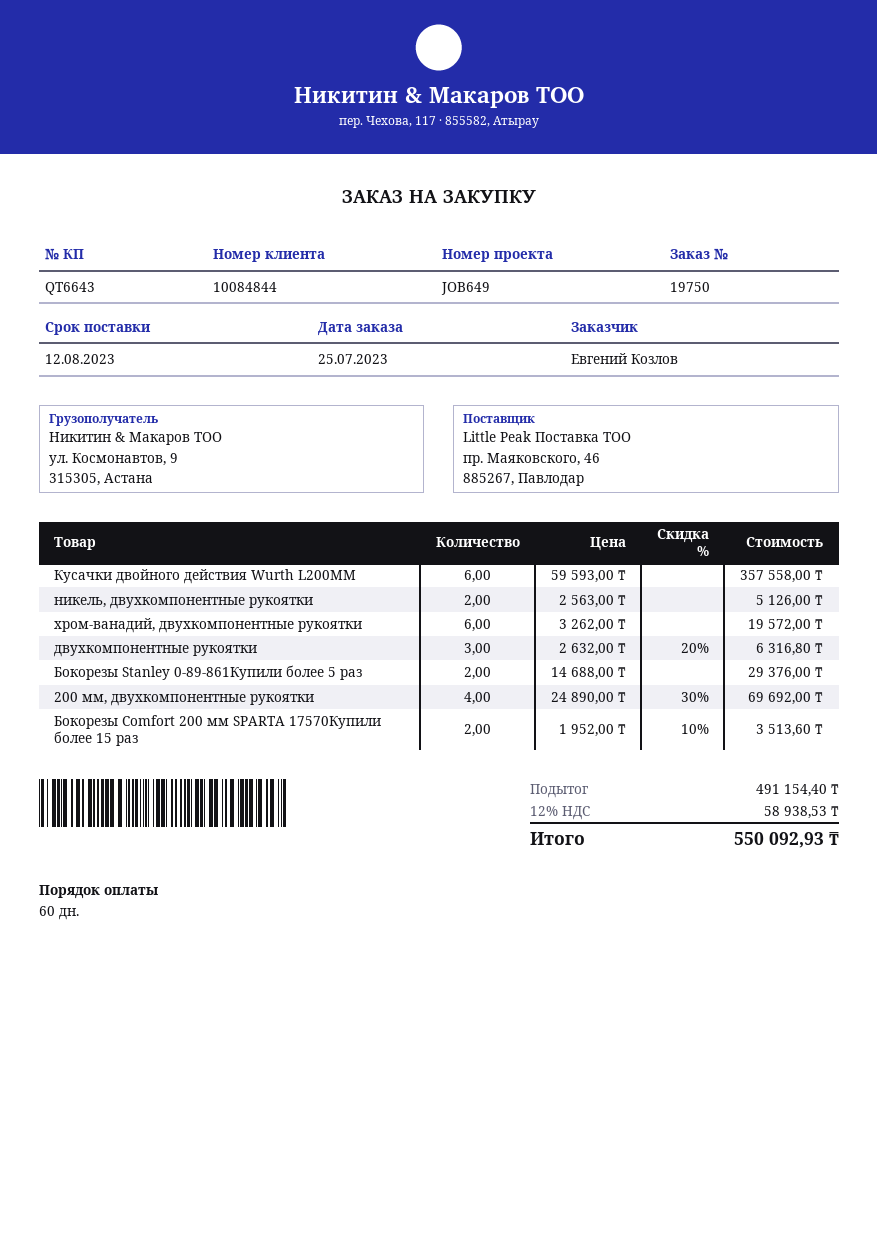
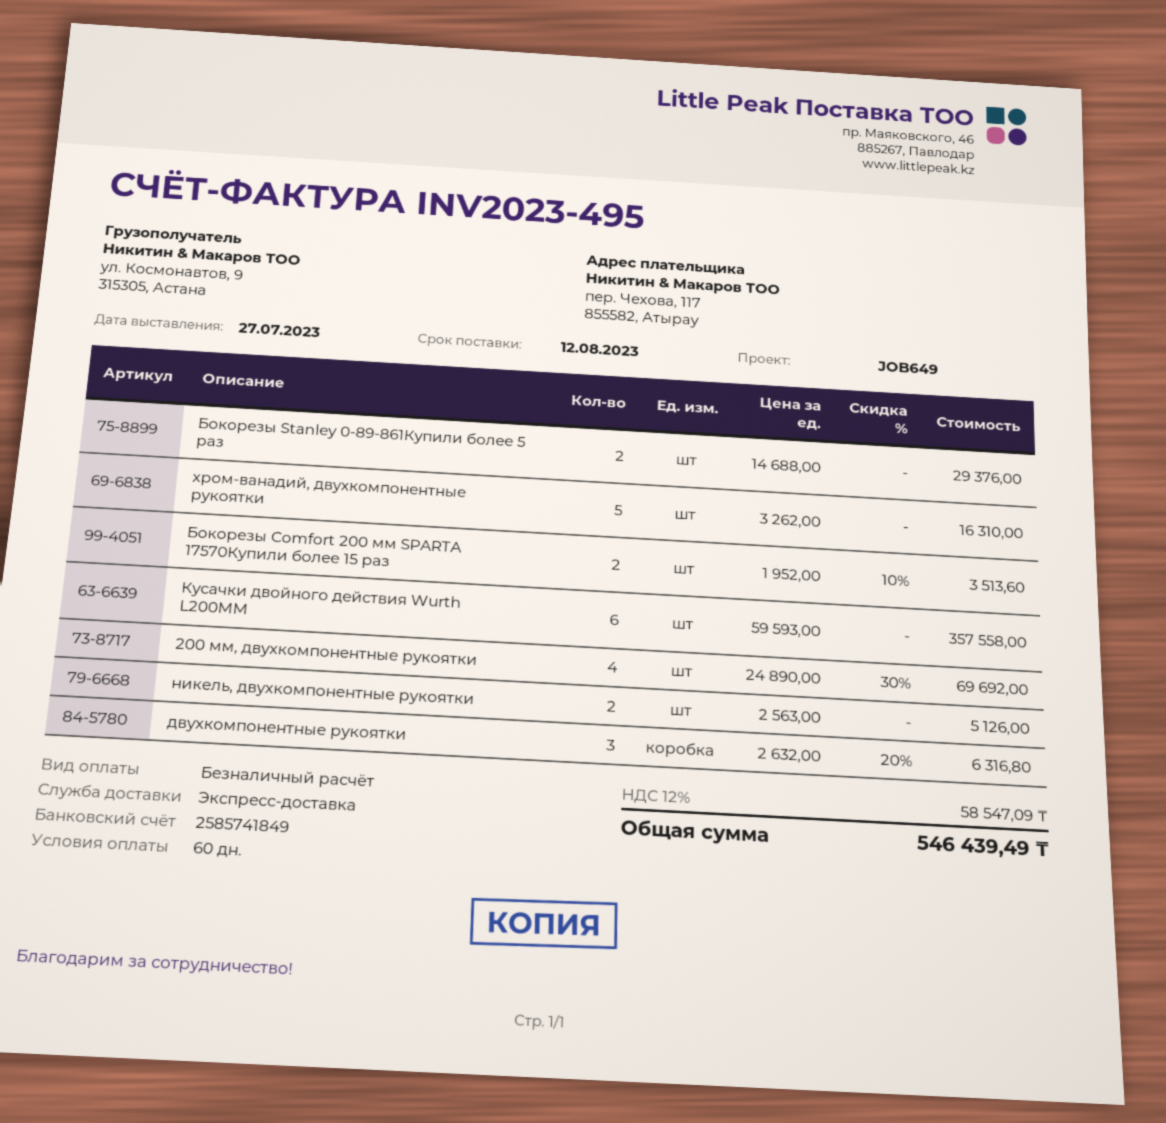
хром-ванадий, двухкомпонентные рукоятки: 6 x 3262.00 = 19572.00 -> 5 x 3262.00 = 16310.00
tax: 12% = 58938.53 -> 12% = 58547.09
total: 550092.93 -> 546439.49

